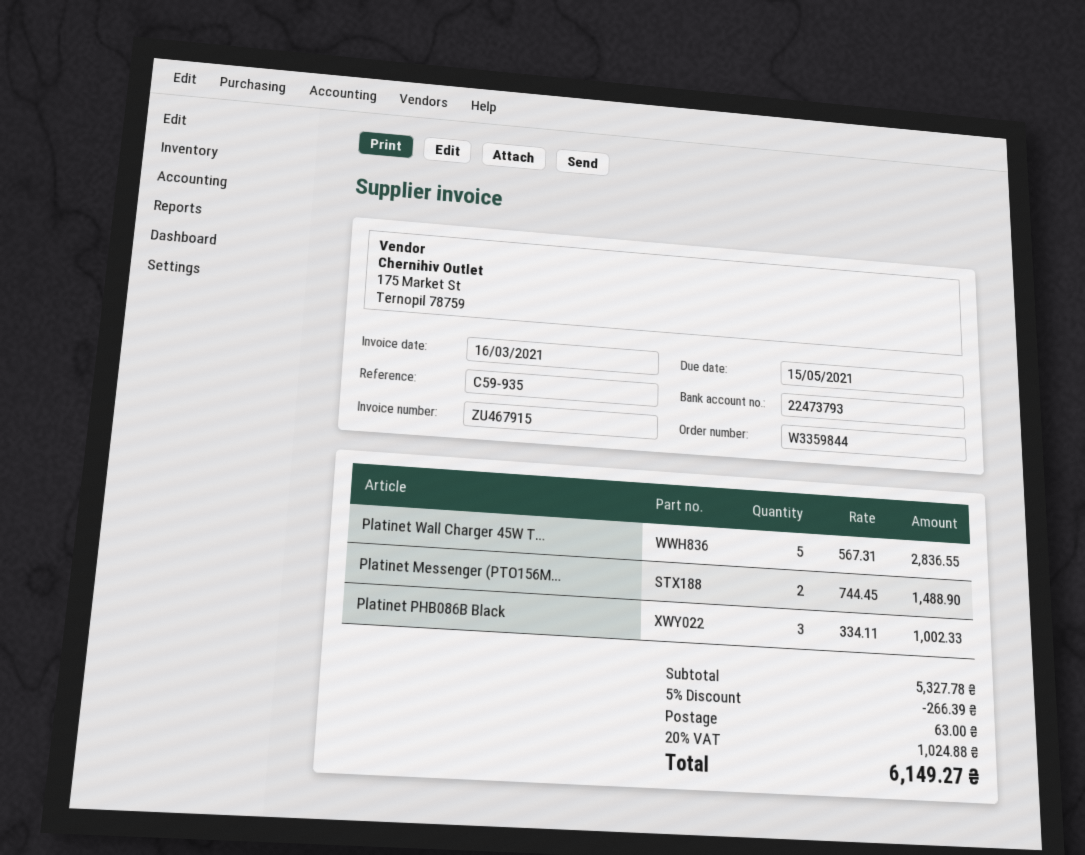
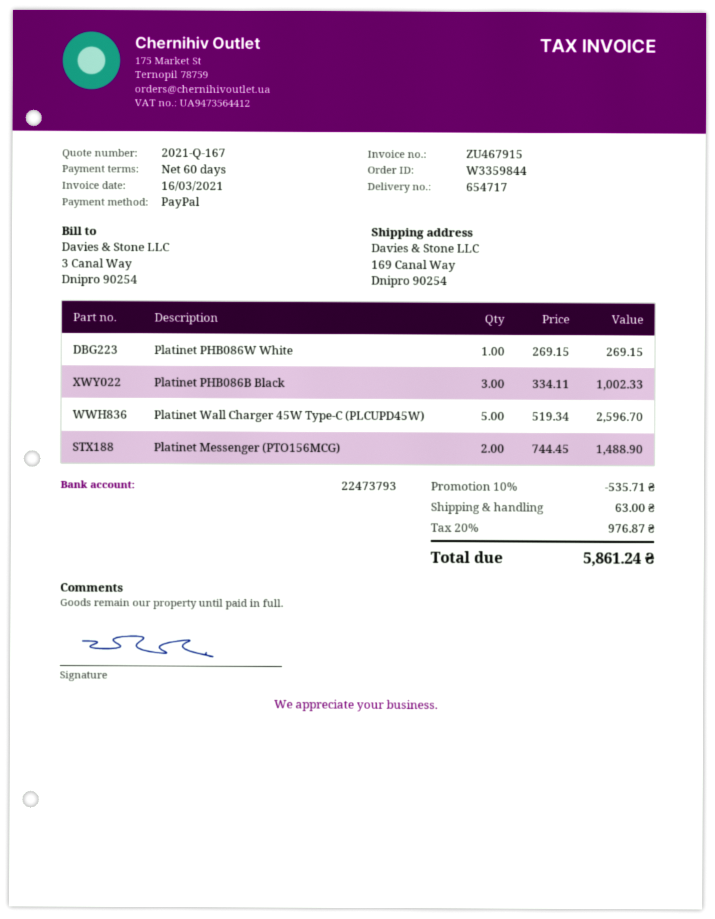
Platinet Wall Charger 45W T...: 5 x 567.31 = 2836.55 -> 5 x 519.34 = 2596.70
Platinet PHB086W White: none -> 1 x 269.15 = 269.15
discount: 5% = 266.39 -> 10% = 535.71
tax: 20% = 1024.88 -> 20% = 976.87
total: 6149.27 -> 5861.24

